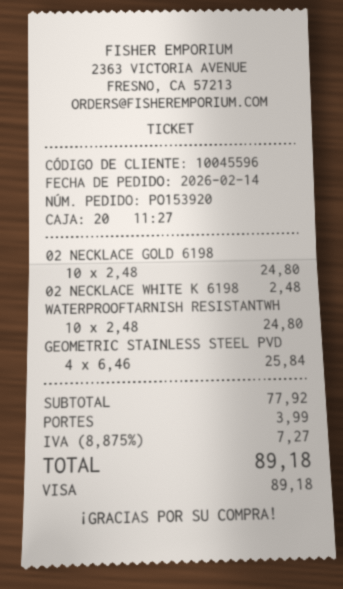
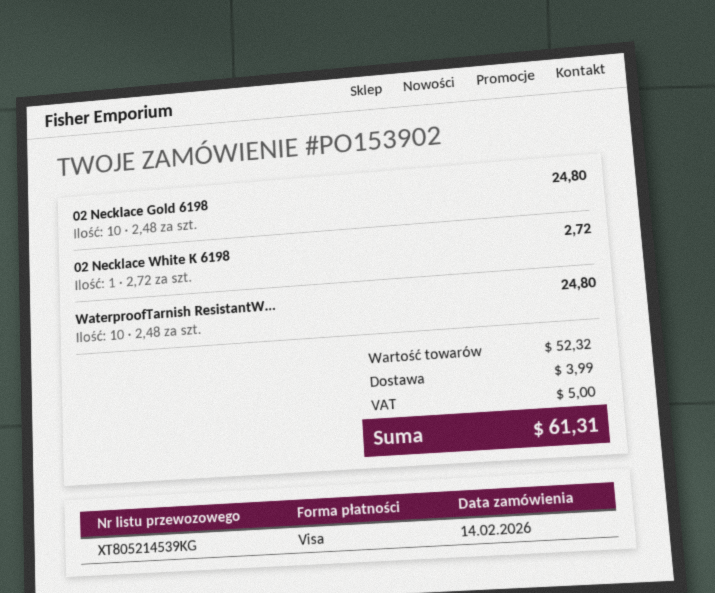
order number: PO153920 -> PO153902
02 NECKLACE WHITE K 6198: 1 x 2.48 = 2.48 -> 1 x 2.72 = 2.72
GEOMETRIC STAINLESS STEEL PVD: 4 x 6.46 = 25.84 -> none
subtotal: 77.92 -> 52.32
tax: 7.27 -> 5.00
total: 89.18 -> 61.31

